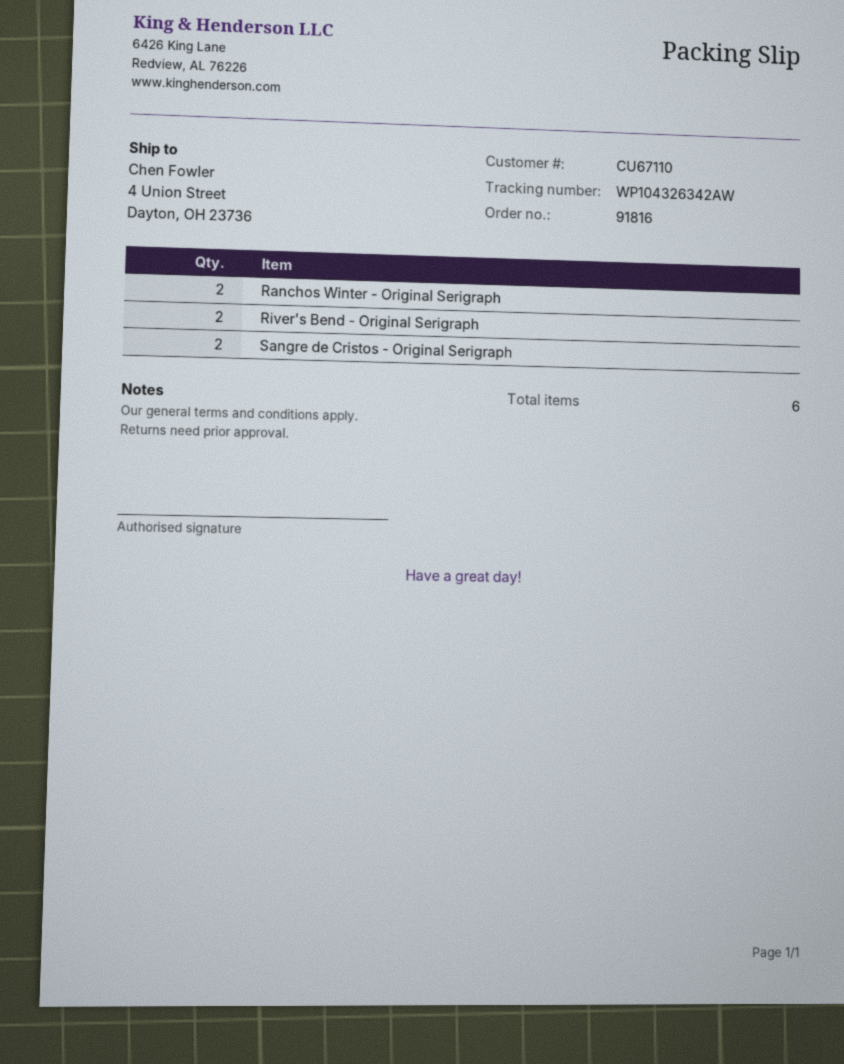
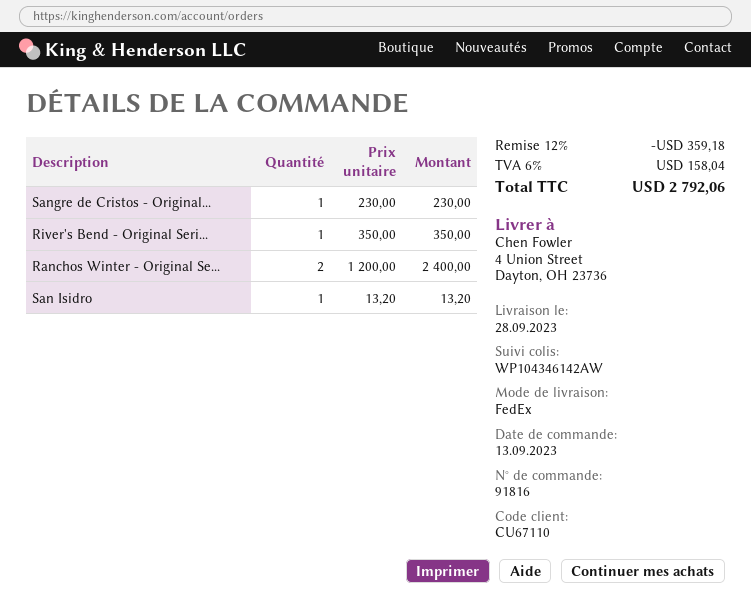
tracking number: WP104326342AW -> WP104346142AW
River's Bend - Original Serigraph: 2 -> 1
Sangre de Cristos - Original Serigraph: 2 -> 1
San Isidro: none -> 1

